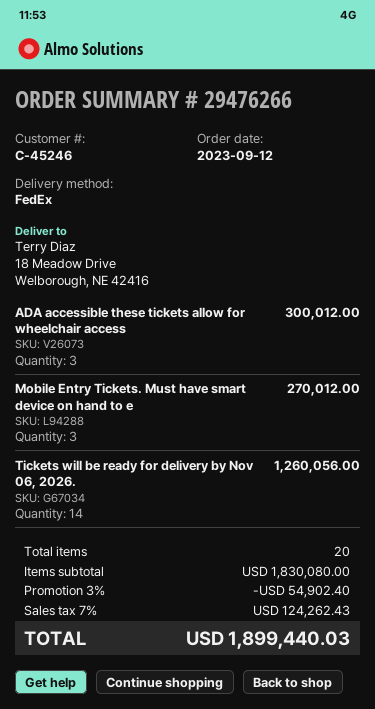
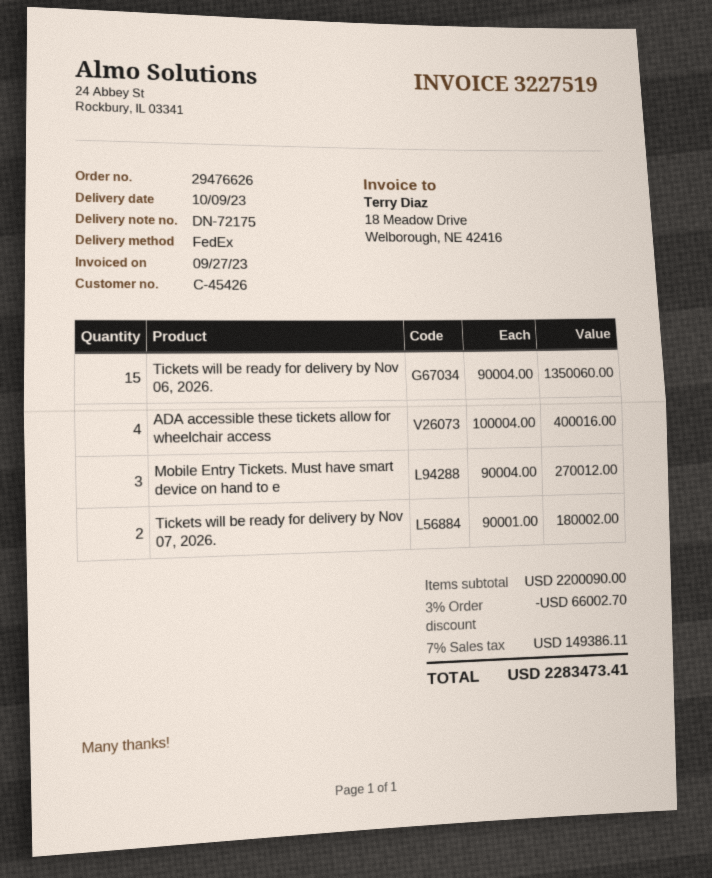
order number: 29476266 -> 29476626
customer number: C-45246 -> C-45426
ADA accessible these tickets allow for wheelchair access: 3 for 300012.00 -> 4 for 400016.00
Tickets will be ready for delivery by Nov 06, 2026.: 14 for 1260056.00 -> 15 for 1350060.00
Tickets will be ready for delivery by Nov 07, 2026.: none -> 2 for 180002.00
subtotal: 1830080.00 -> 2200090.00
discount: 3% = 54902.40 -> 3% = 66002.70
tax: 7% = 124262.43 -> 7% = 149386.11
total: 1899440.03 -> 2283473.41

